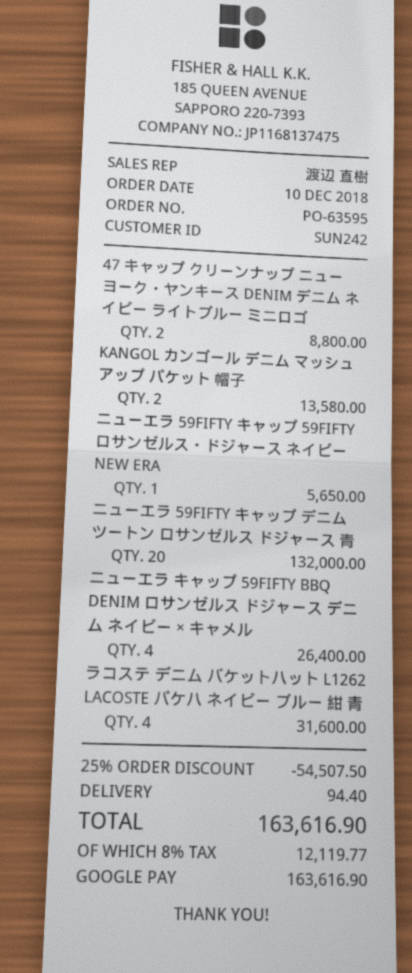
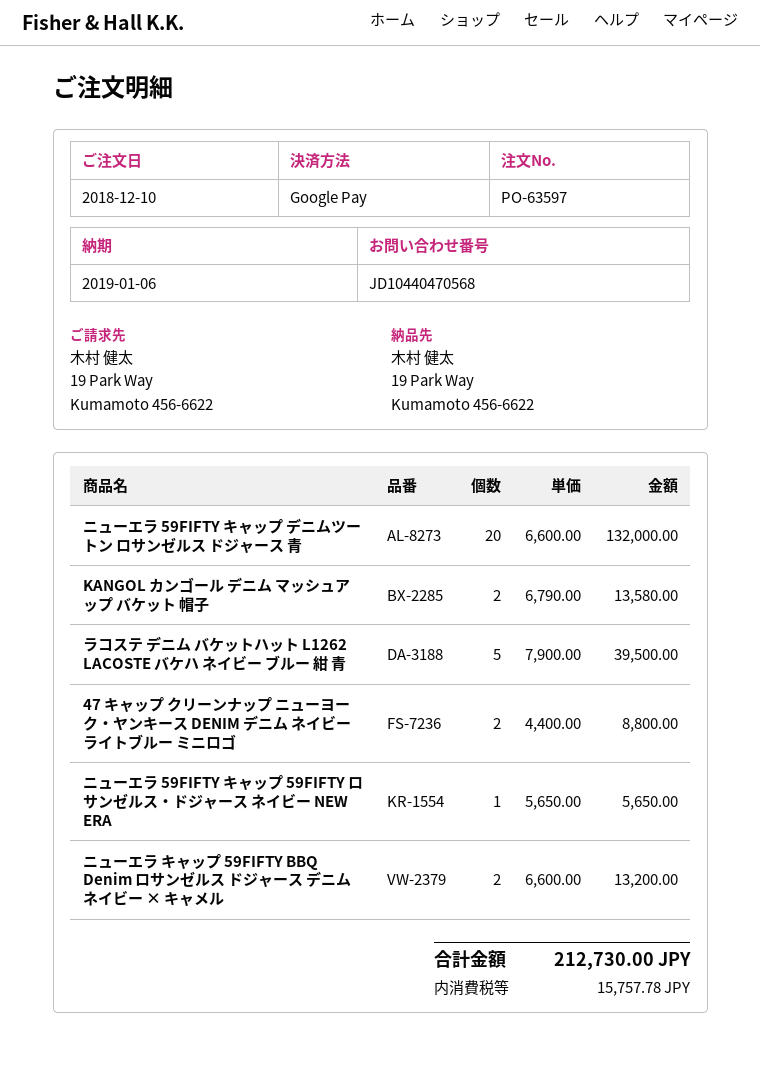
order number: PO-63595 -> PO-63597
ニューエラ キャップ 59FIFTY BBQ DENIM ロサンゼルス ドジャース デニム ネイビー × キャメル: 4 for 26400.00 -> 2 for 13200.00
ラコステ デニム バケットハット L1262 LACOSTE バケハ ネイビー ブルー 紺 青: 4 for 31600.00 -> 5 for 39500.00
discount: 25% = 54507.50 -> none
shipping: 94.40 -> none
tax: 12119.77 -> 15757.78
total: 163616.90 -> 212730.00

